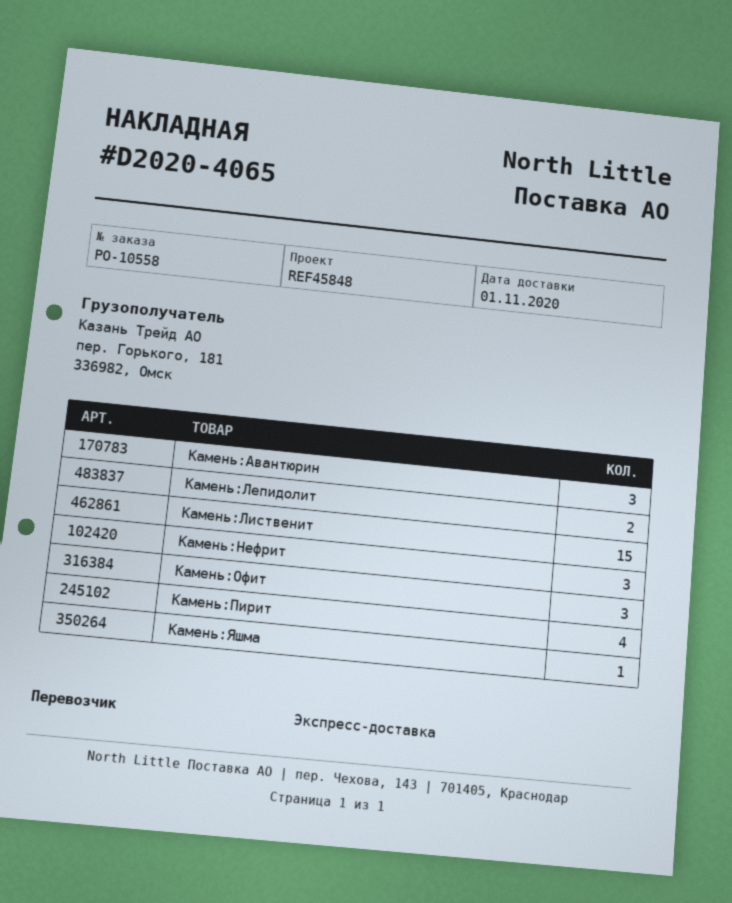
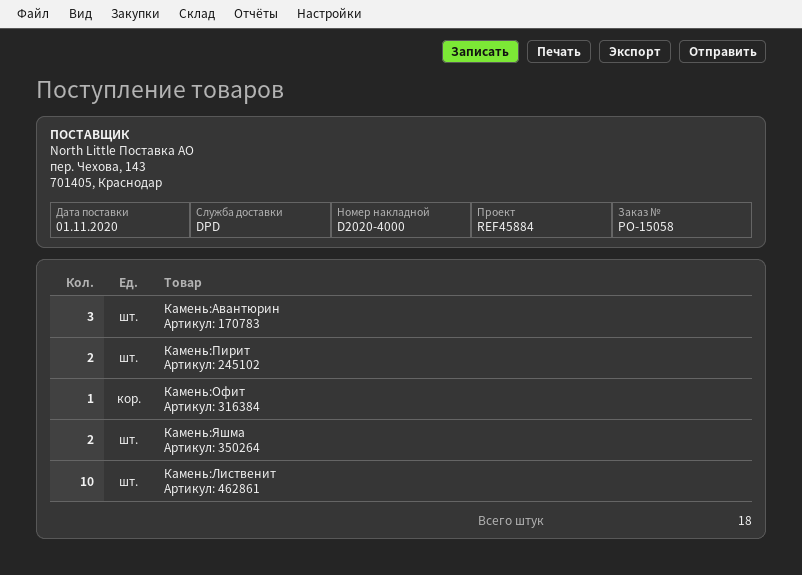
order number: PO-10558 -> PO-15058
delivery note number: D2020-4065 -> D2020-4000
reference: REF45848 -> REF45884
shipping method: express -> DPD
Камень:Лепидолит: 2 -> none
Камень:Лиственит: 15 -> 10
Камень:Нефрит: 3 -> none
Камень:Офит: 3 -> 1
Камень:Пирит: 4 -> 2
Камень:Яшма: 1 -> 2

